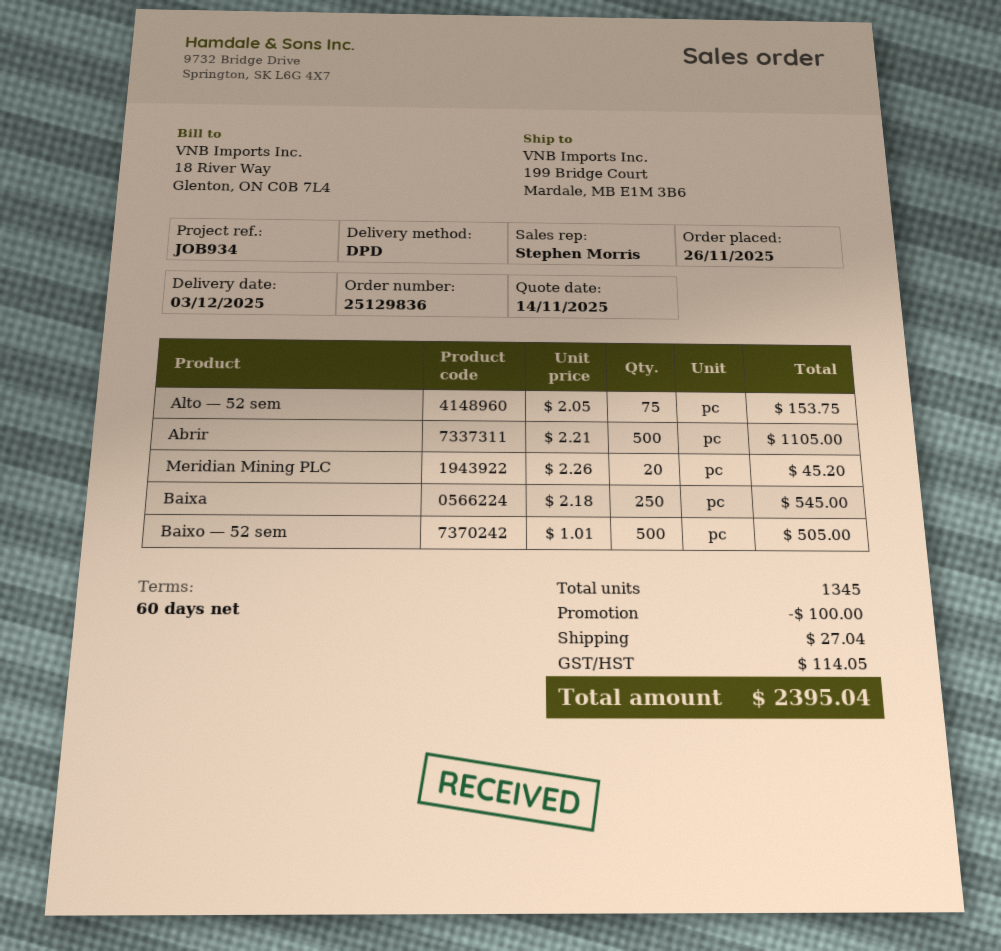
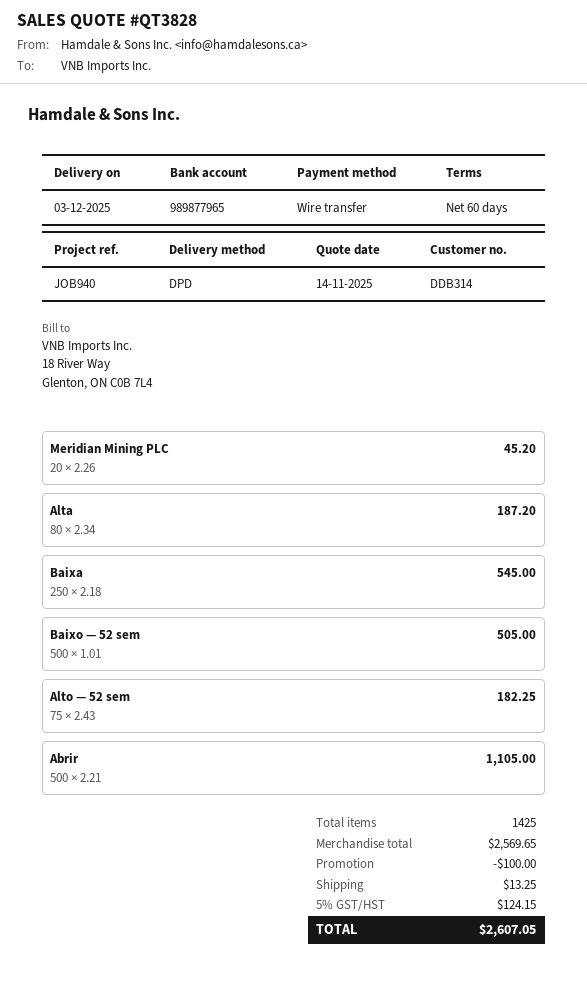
reference: JOB934 -> JOB940
Alto — 52 sem: 75 x 2.05 = 153.75 -> 75 x 2.43 = 182.25
Alta: none -> 80 x 2.34 = 187.20
total quantity: 1345 -> 1425
shipping: 27.04 -> 13.25
tax: 114.05 -> 124.15
total: 2395.04 -> 2607.05

